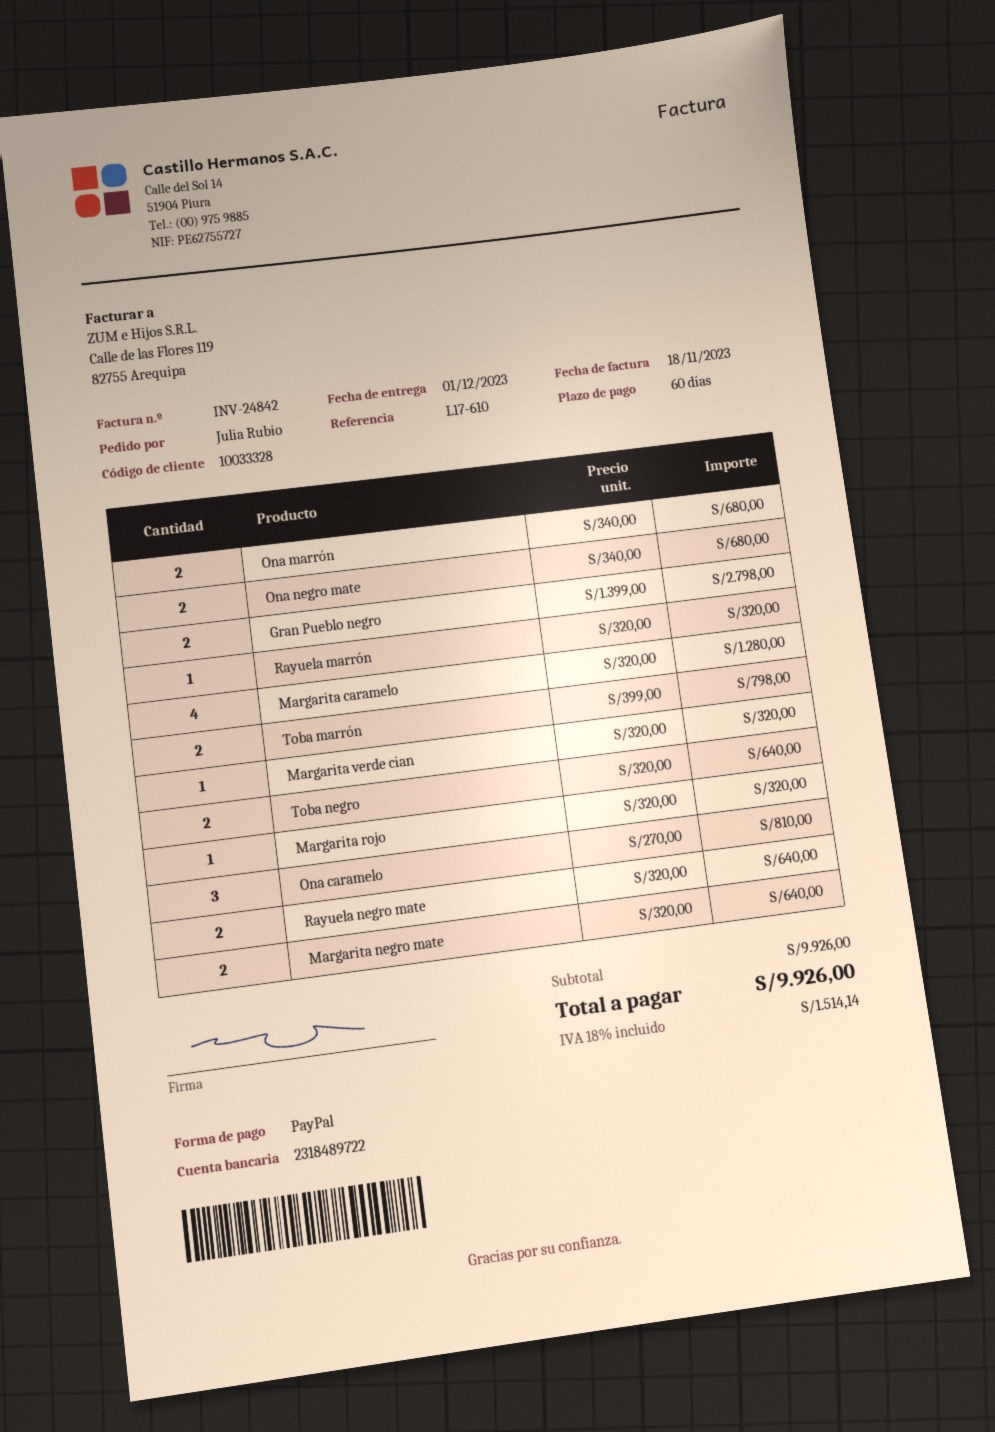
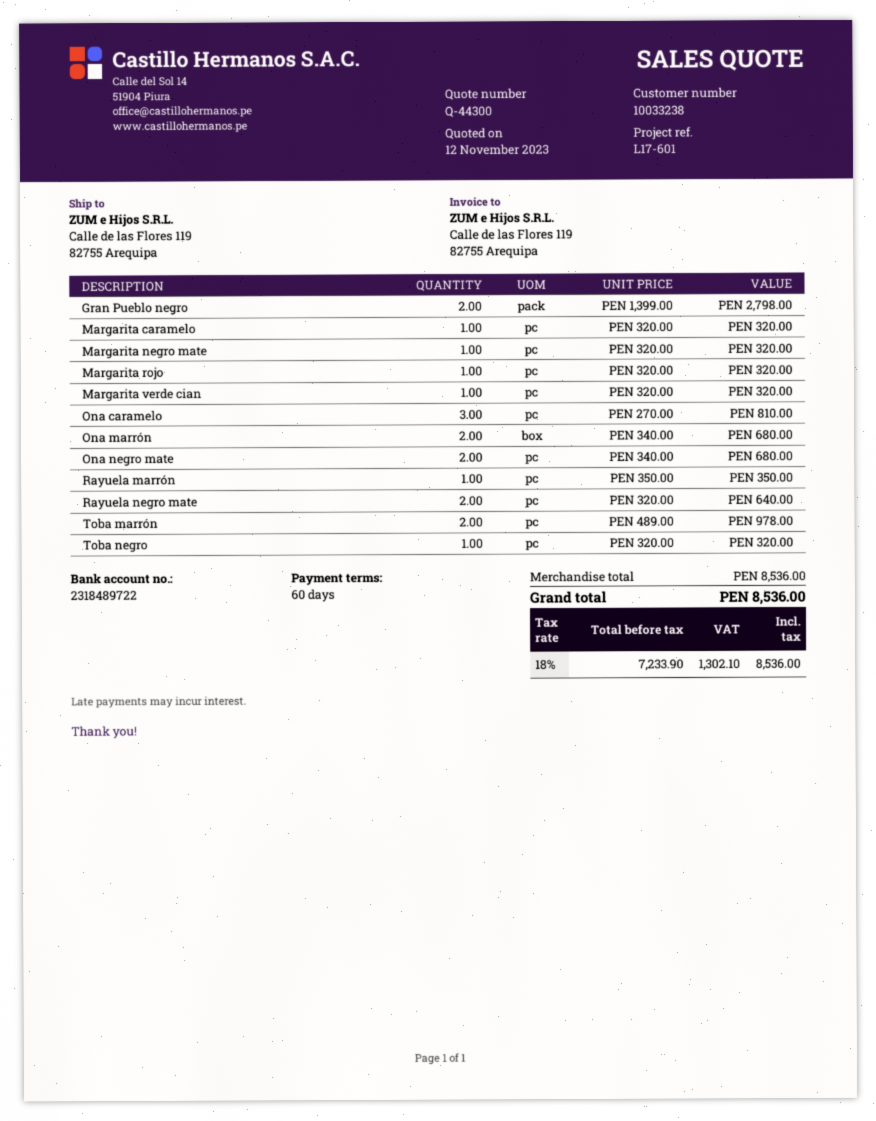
customer number: 10033328 -> 10033238
reference: L17-610 -> L17-601
Rayuela marrón: 1 x 320.00 = 320.00 -> 1 x 350.00 = 350.00
Margarita caramelo: 4 x 320.00 = 1280.00 -> 1 x 320.00 = 320.00
Toba marrón: 2 x 399.00 = 798.00 -> 2 x 489.00 = 978.00
Toba negro: 2 x 320.00 = 640.00 -> 1 x 320.00 = 320.00
Margarita negro mate: 2 x 320.00 = 640.00 -> 1 x 320.00 = 320.00
subtotal: 9926.00 -> 8536.00
tax: 18% = 1514.14 -> 18% = 1302.10
total: 9926.00 -> 8536.00

